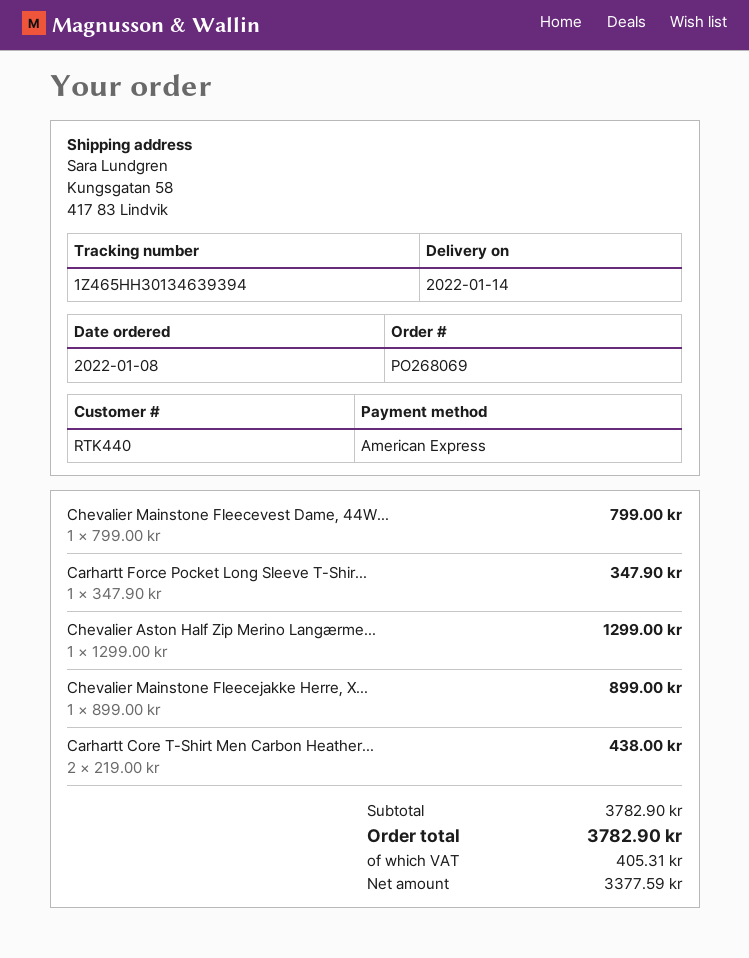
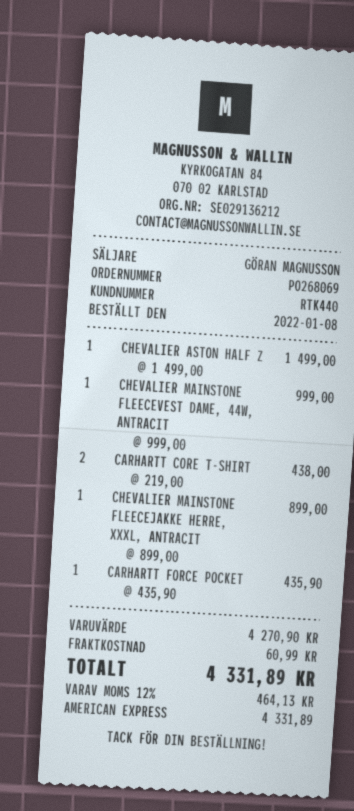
Chevalier Mainstone Fleecevest Dame, 44W...: 1 x 799.00 = 799.00 -> 1 x 999.00 = 999.00
Carhartt Force Pocket Long Sleeve T-Shir...: 1 x 347.90 = 347.90 -> 1 x 435.90 = 435.90
Chevalier Aston Half Zip Merino Langærme...: 1 x 1299.00 = 1299.00 -> 1 x 1499.00 = 1499.00
subtotal: 3782.90 -> 4270.90
shipping: none -> 60.99
tax: 405.31 -> 464.13
total: 3782.90 -> 4331.89

